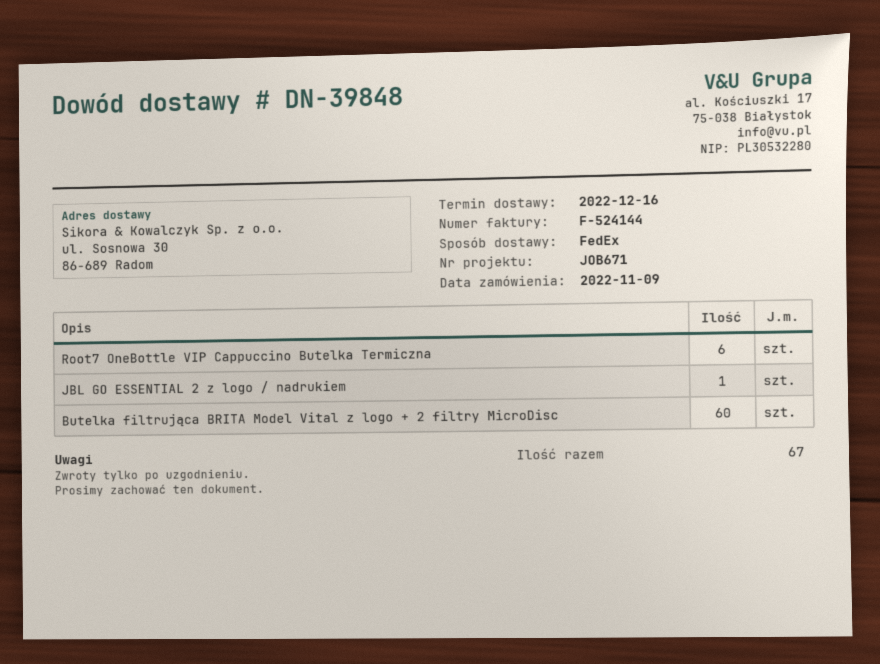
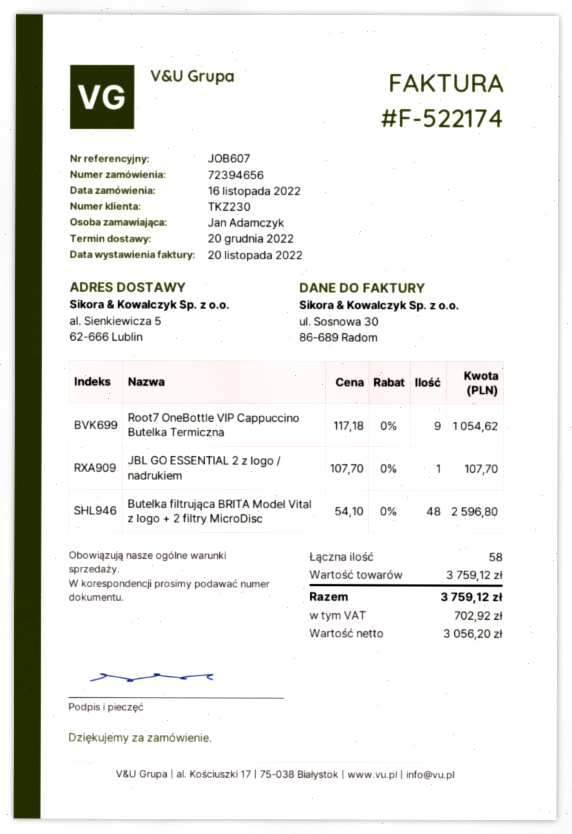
order date: 2022-11-09 -> 2022-11-16
delivery date: 2022-12-16 -> 2022-12-20
invoice number: F-524144 -> F-522174
reference: JOB671 -> JOB607
ship to: ul. Sosnowa 30, 86-689 Radom -> al. Sienkiewicza 5, 62-666 Lublin
Root7 OneBottle VIP Cappuccino Butelka Termiczna: 6 -> 9
Butelka filtrująca BRITA Model Vital z logo + 2 filtry MicroDisc: 60 -> 48
total quantity: 67 -> 58

